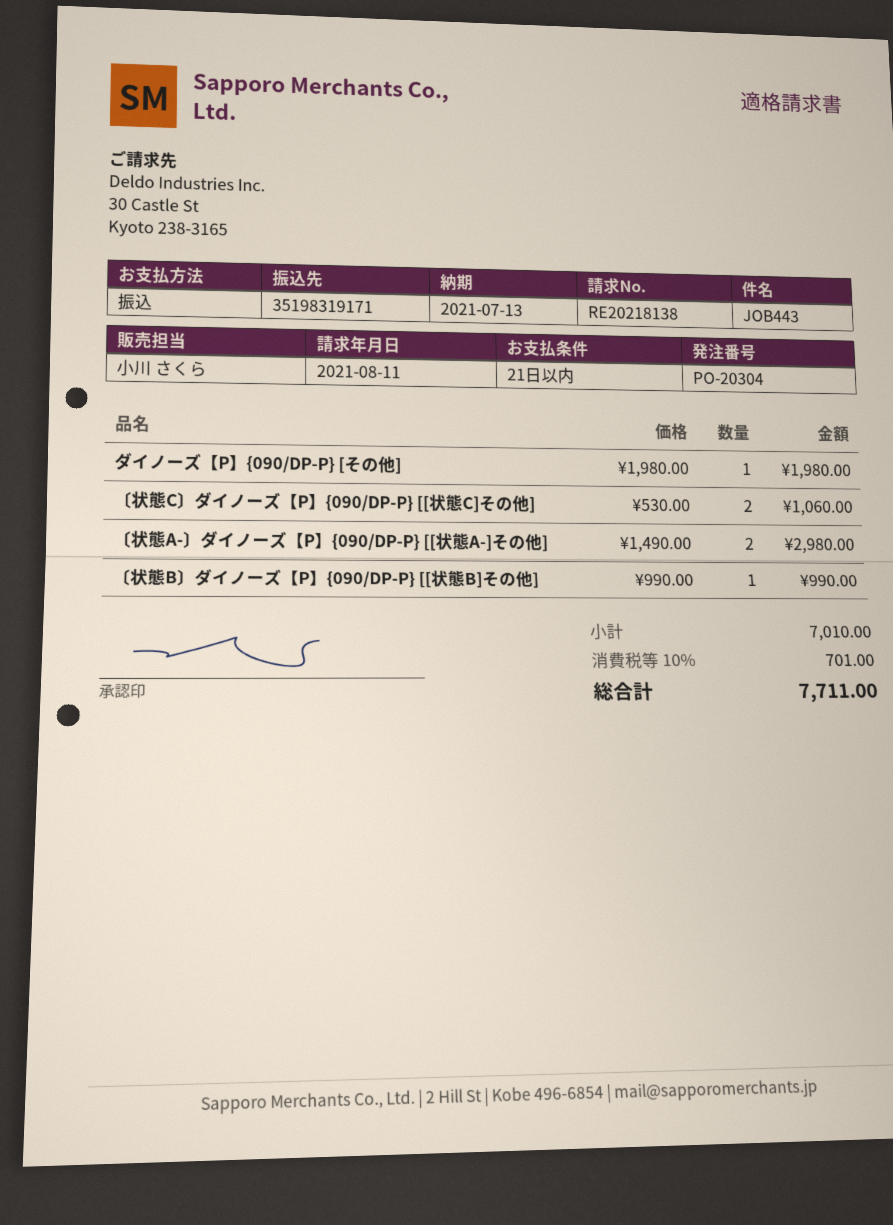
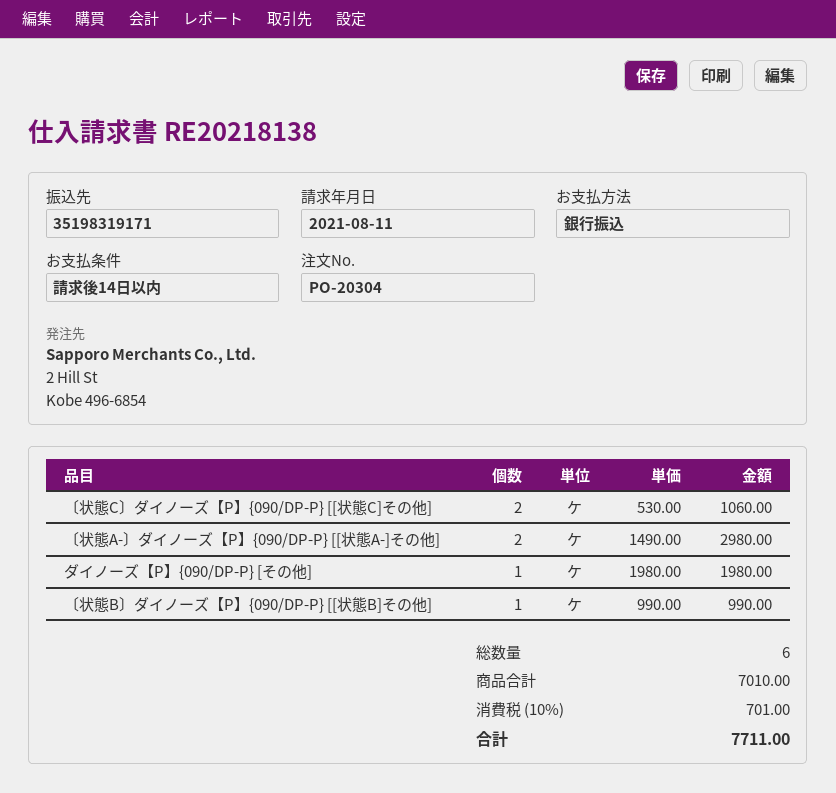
payment terms: 21 days -> 14 days

